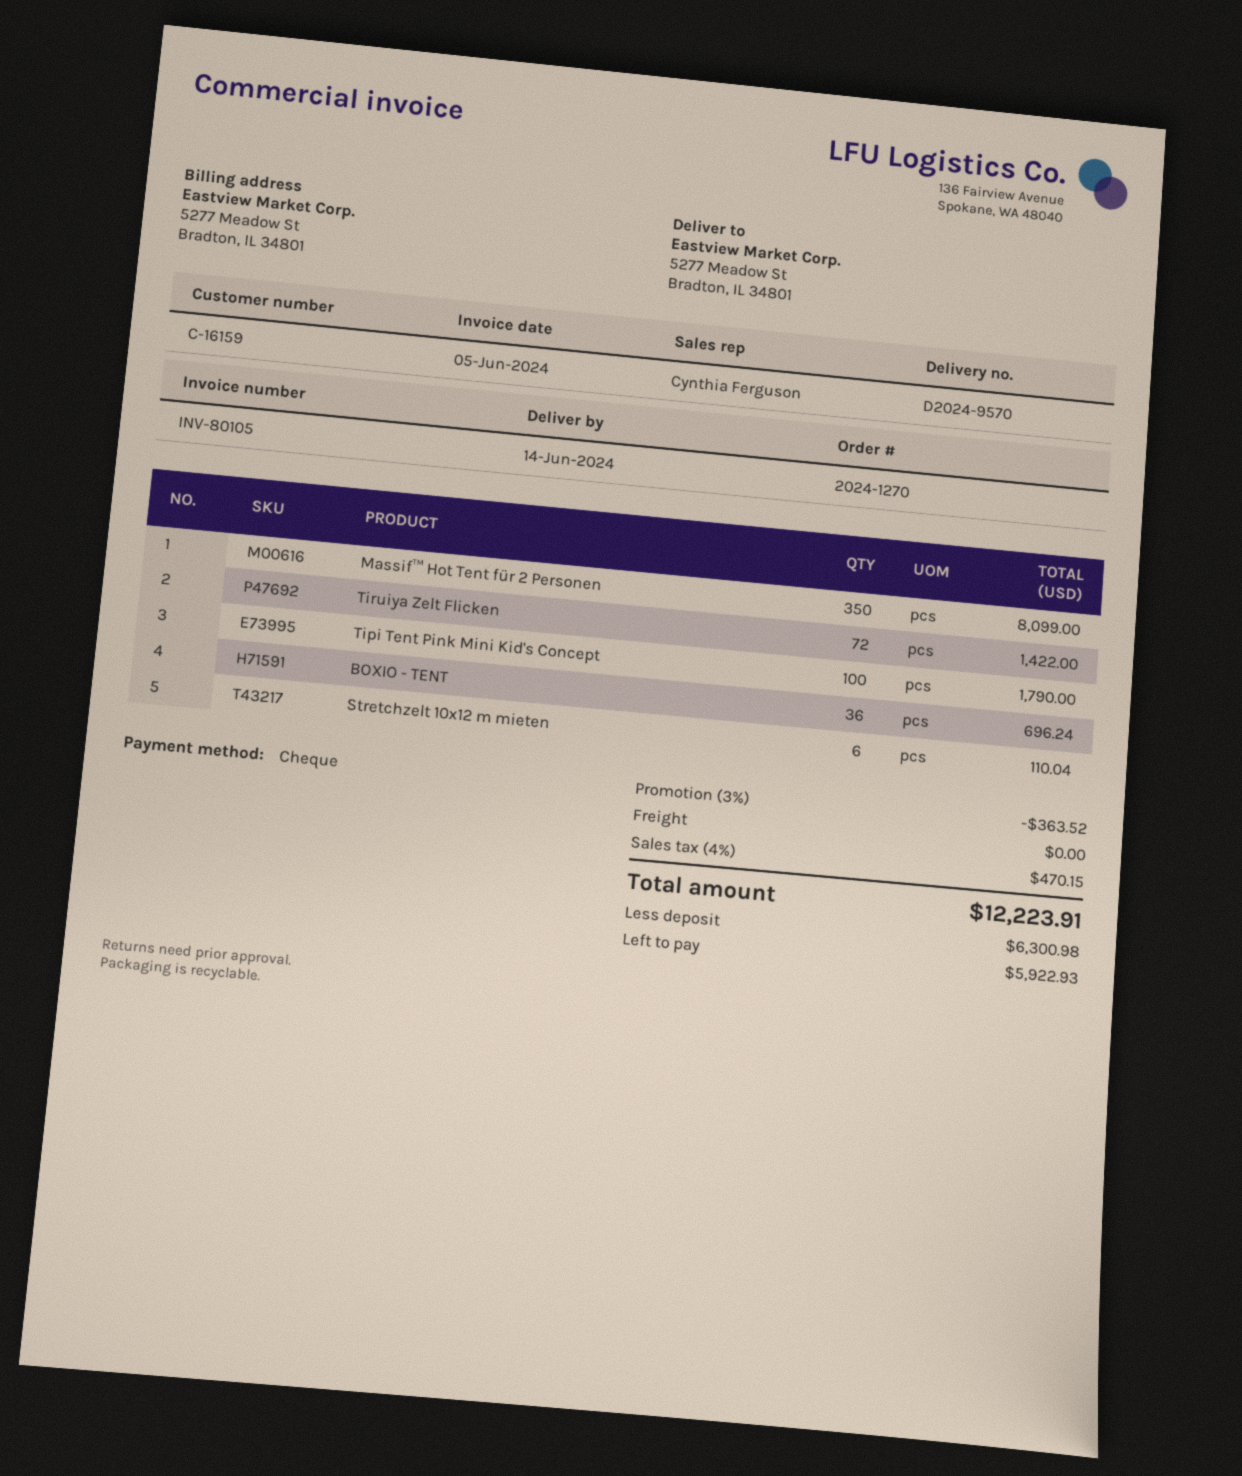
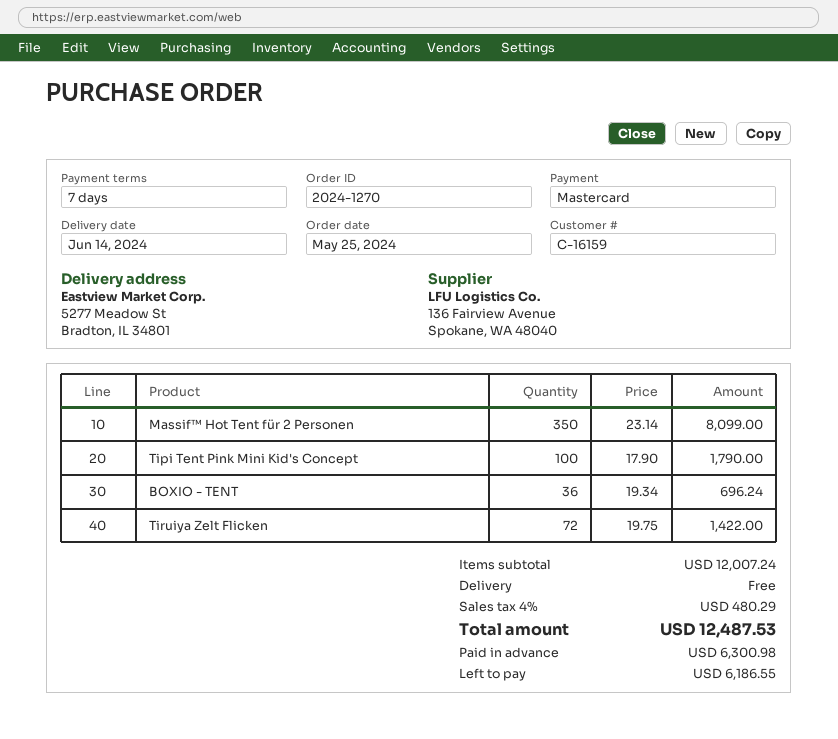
payment method: cheque -> Mastercard
Stretchzelt 10x12 m mieten: 6 for 110.04 -> none
discount: 3% = 363.52 -> none
tax: 4% = 470.15 -> 4% = 480.29
total: 12223.91 -> 12487.53
balance: 5922.93 -> 6186.55

